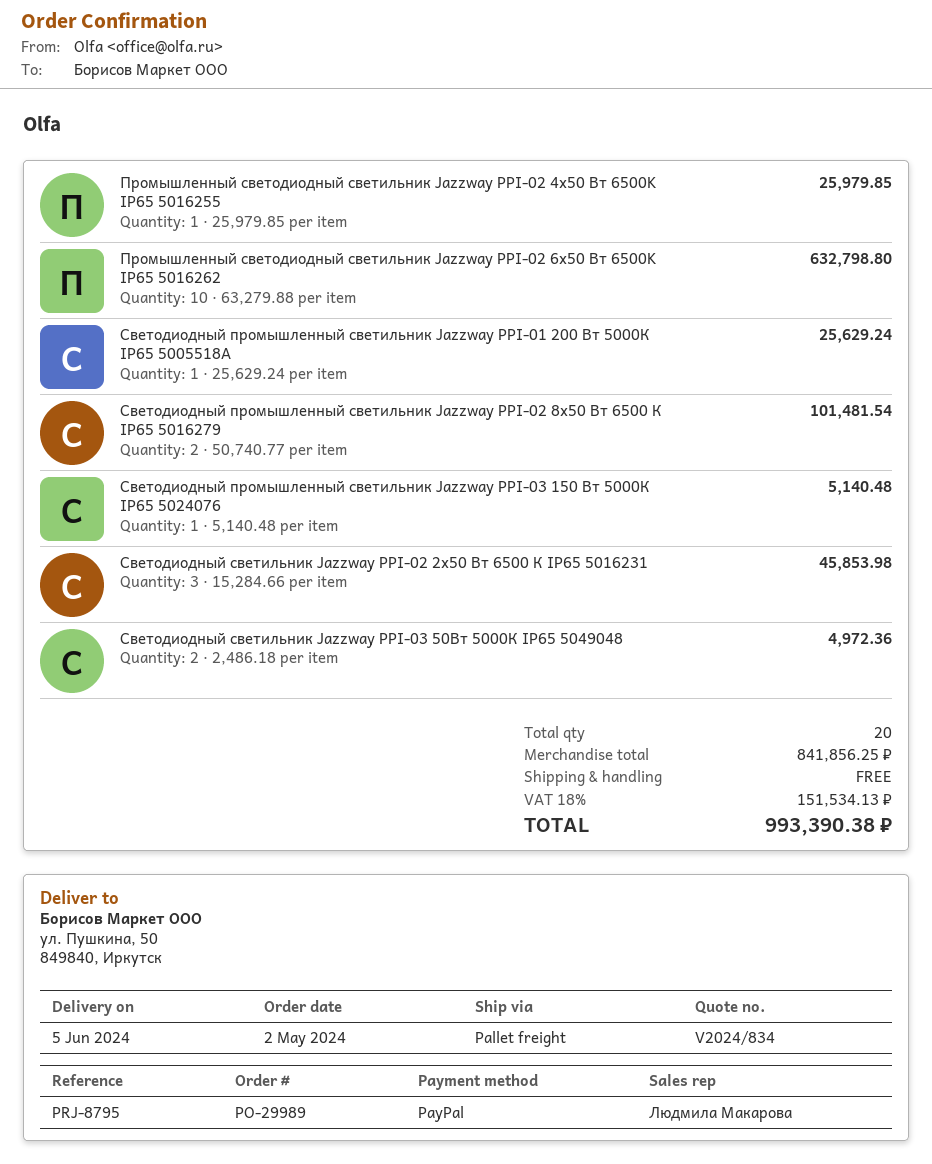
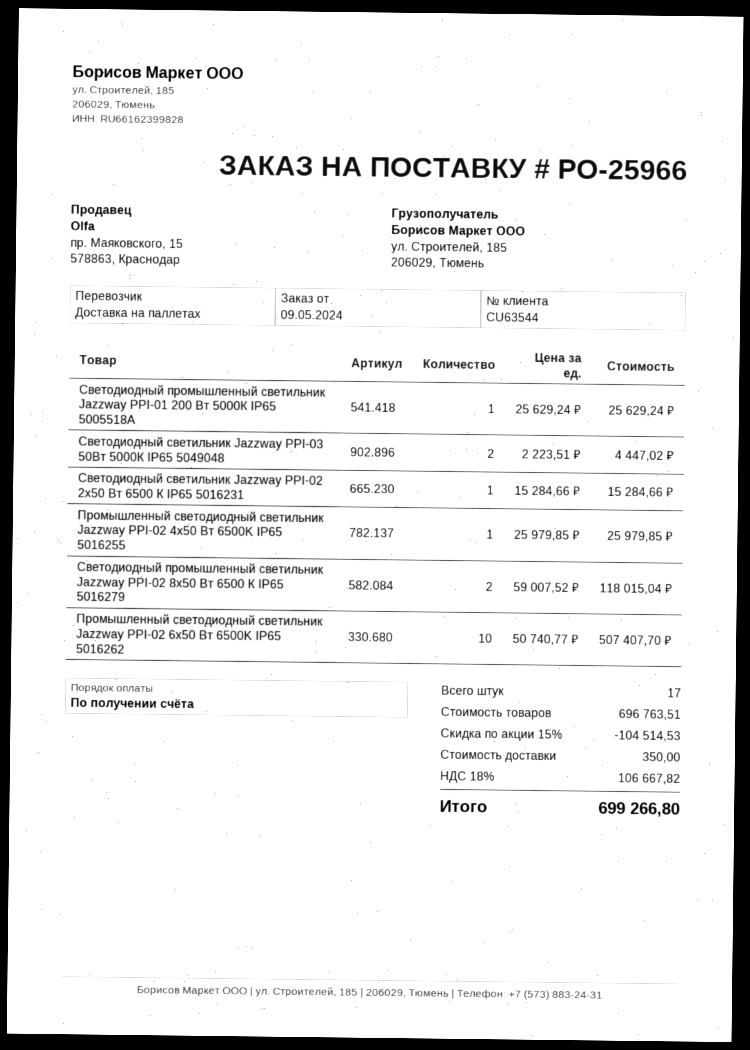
order number: PO-29989 -> PO-25966
order date: 2024-05-02 -> 2024-05-09
ship to: ул. Пушкина, 50, 849840, Иркутск -> ул. Строителей, 185, 206029, Тюмень
Промышленный светодиодный светильник Jazzway PPI-02 6х50 Вт 6500K IP65 5016262: 10 x 63279.88 = 632798.80 -> 10 x 50740.77 = 507407.70
Светодиодный промышленный светильник Jazzway PPI-02 8х50 Вт 6500 К IP65 5016279: 2 x 50740.77 = 101481.54 -> 2 x 59007.52 = 118015.04
Светодиодный промышленный светильник Jazzway PPI-03 150 Вт 5000К IP65 5024076: 1 x 5140.48 = 5140.48 -> none
Светодиодный светильник Jazzway PPI-02 2х50 Вт 6500 К IP65 5016231: 3 x 15284.66 = 45853.98 -> 1 x 15284.66 = 15284.66
Светодиодный светильник Jazzway PPI-03 50Вт 5000К IP65 5049048: 2 x 2486.18 = 4972.36 -> 2 x 2223.51 = 4447.02
total quantity: 20 -> 17
subtotal: 841856.25 -> 696763.51
discount: none -> 15% = 104514.53
shipping: 0.00 -> 350.00
tax: 18% = 151534.13 -> 18% = 106667.82
total: 993390.38 -> 699266.80

